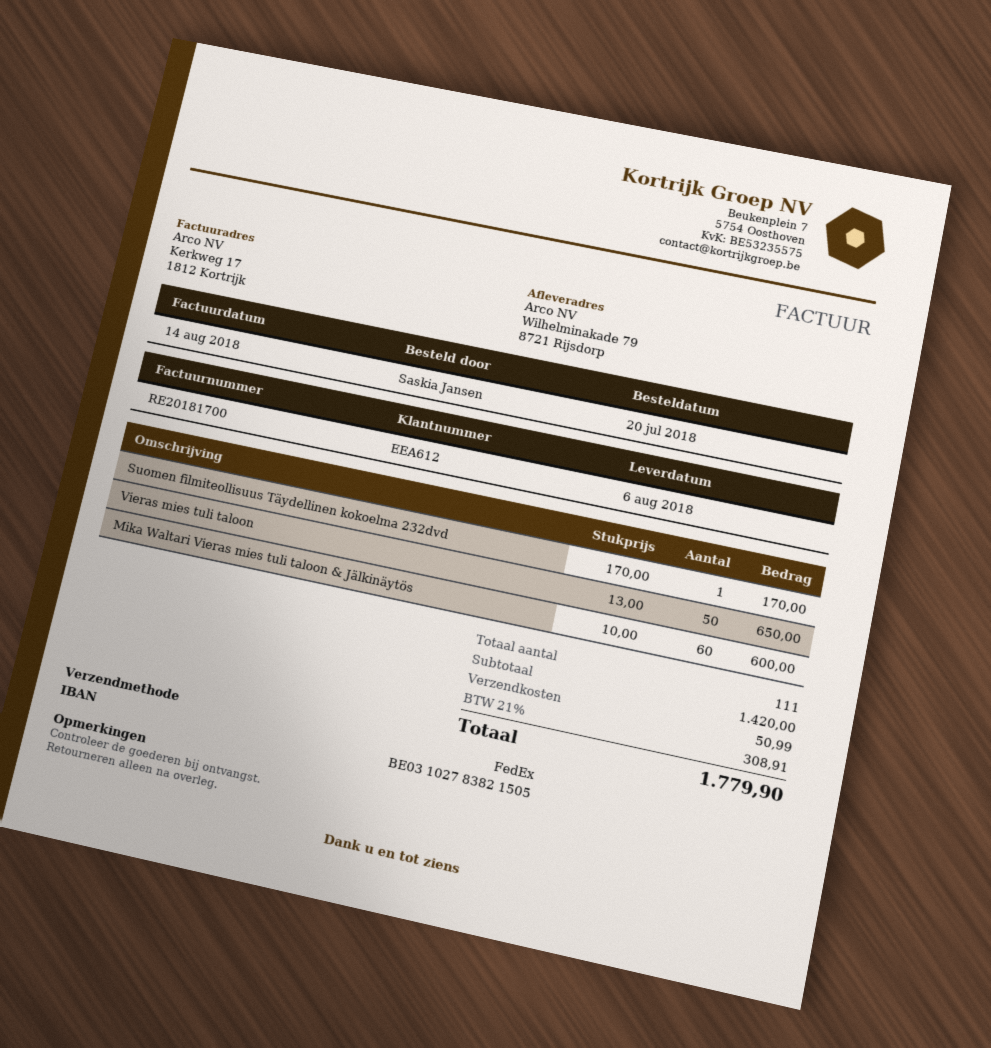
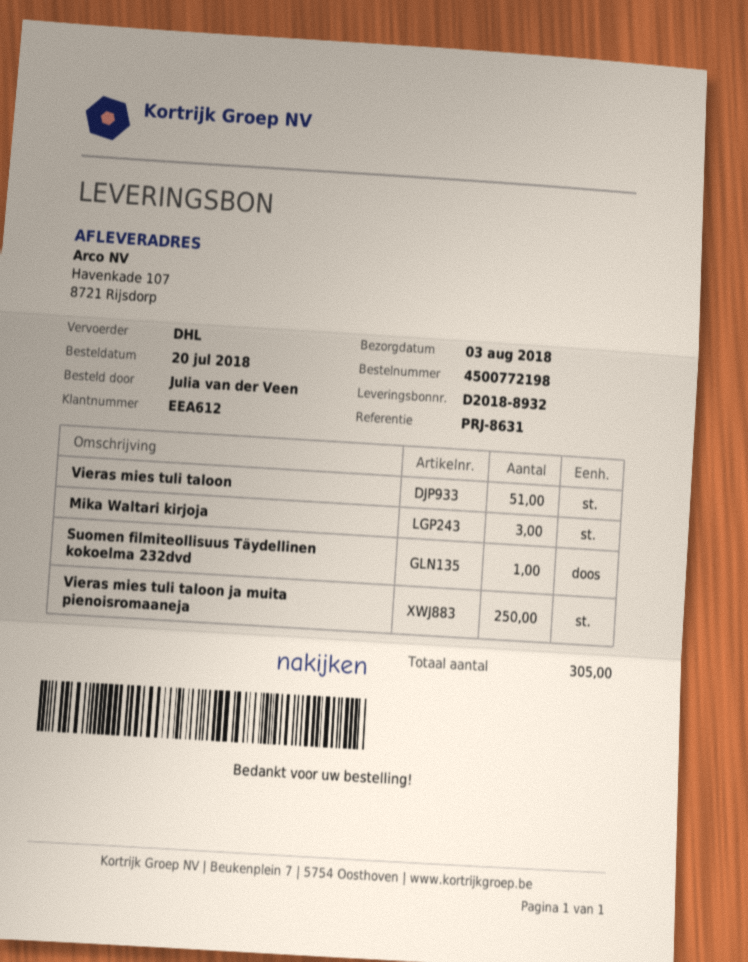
delivery date: 2018-08-06 -> 2018-08-03
ordered by: Saskia Jansen -> Julia van der Veen
shipping method: FedEx -> DHL
ship to: Wilhelminakade 79, 8721 Rijsdorp -> Havenkade 107, 8721 Rijsdorp
Vieras mies tuli taloon: 50 -> 51
Mika Waltari Vieras mies tuli taloon & Jälkinäytös: 60 -> none
Mika Waltari kirjoja: none -> 3
Vieras mies tuli taloon ja muita pienoisromaaneja: none -> 250
total quantity: 111 -> 305

